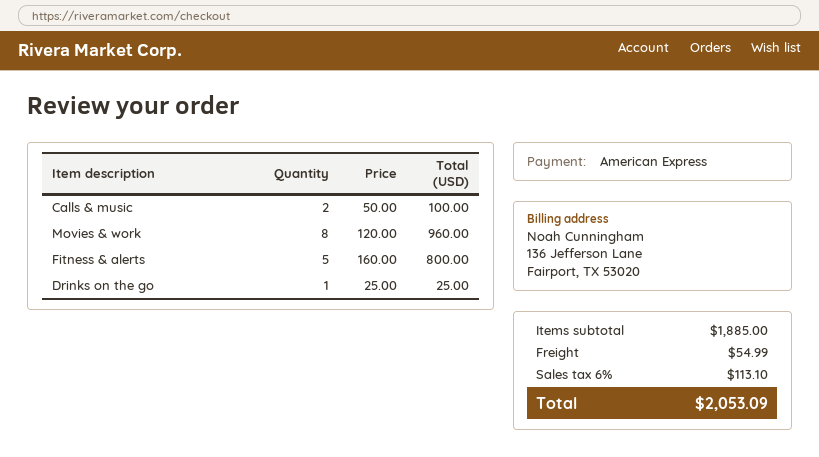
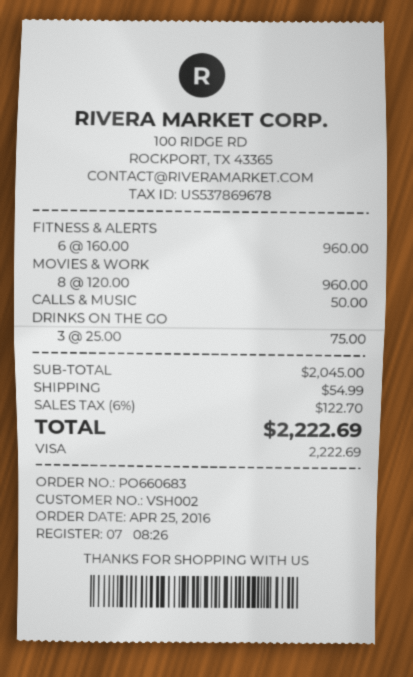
payment method: American Express -> Visa
Calls & music: 2 x 50.00 = 100.00 -> 1 x 50.00 = 50.00
Fitness & alerts: 5 x 160.00 = 800.00 -> 6 x 160.00 = 960.00
Drinks on the go: 1 x 25.00 = 25.00 -> 3 x 25.00 = 75.00
subtotal: 1885.00 -> 2045.00
tax: 6% = 113.10 -> 6% = 122.70
total: 2053.09 -> 2222.69

